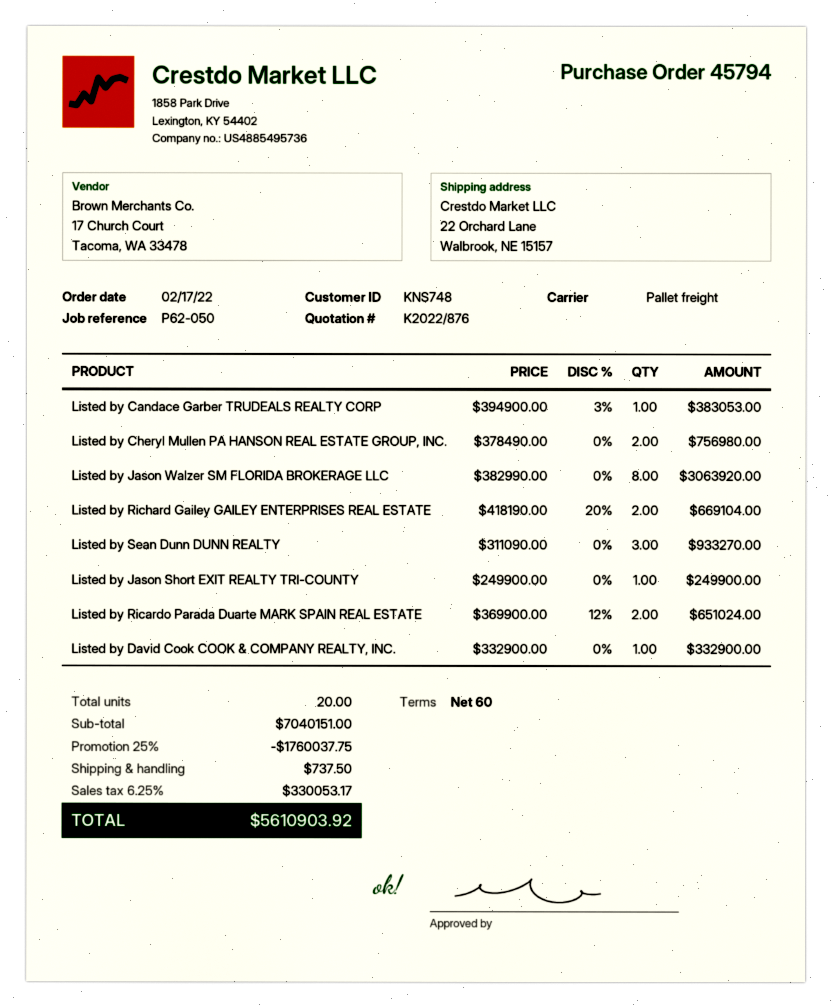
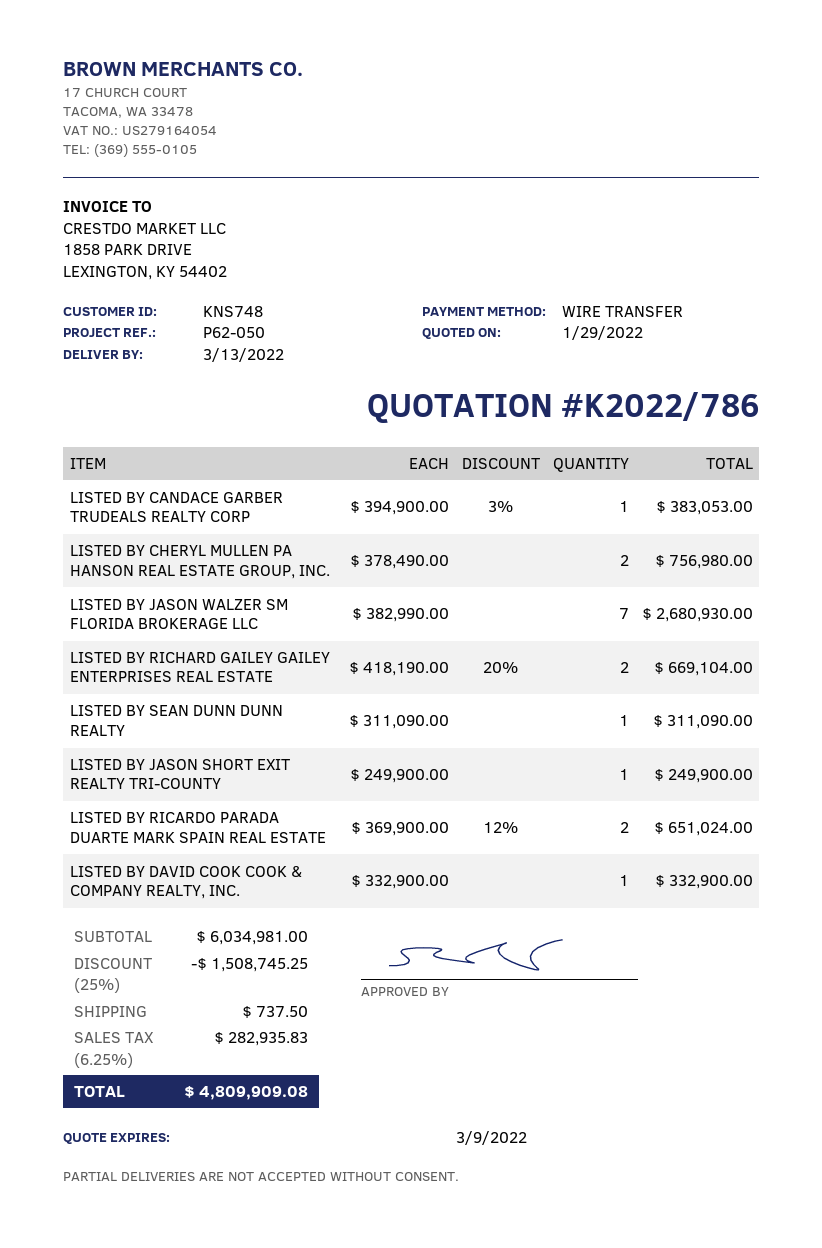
quote number: K2022/876 -> K2022/786
Listed by Jason Walzer SM FLORIDA BROKERAGE LLC: 8 x 382990.00 = 3063920.00 -> 7 x 382990.00 = 2680930.00
Listed by Sean Dunn DUNN REALTY: 3 x 311090.00 = 933270.00 -> 1 x 311090.00 = 311090.00
subtotal: 7040151.00 -> 6034981.00
discount: 25% = 1760037.75 -> 25% = 1508745.25
tax: 6.25% = 330053.17 -> 6.25% = 282935.83
total: 5610903.92 -> 4809909.08

